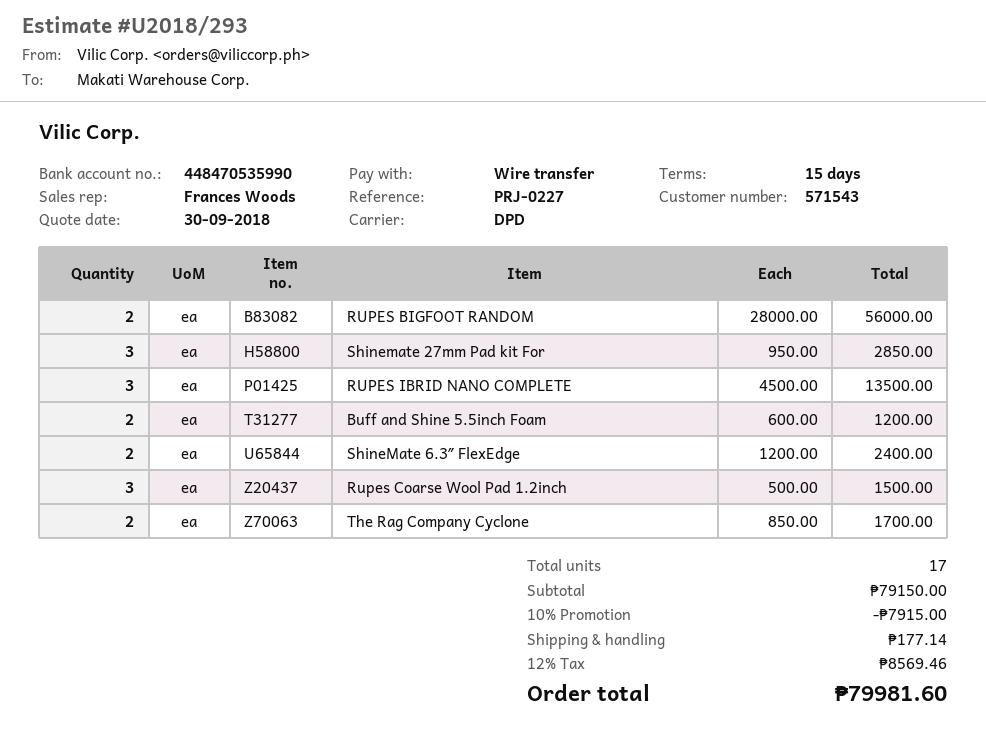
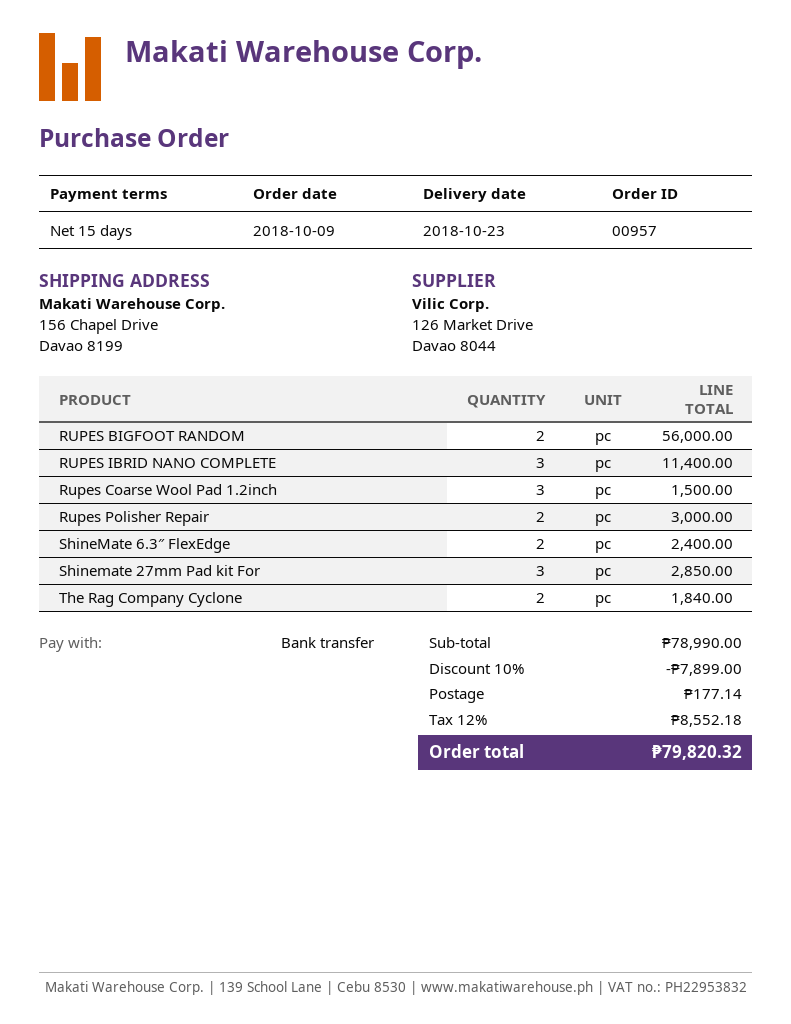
RUPES IBRID NANO COMPLETE: 3 for 13500.00 -> 3 for 11400.00
Buff and Shine 5.5inch Foam: 2 for 1200.00 -> none
The Rag Company Cyclone: 2 for 1700.00 -> 2 for 1840.00
Rupes Polisher Repair: none -> 2 for 3000.00
subtotal: 79150.00 -> 78990.00
discount: 10% = 7915.00 -> 10% = 7899.00
tax: 12% = 8569.46 -> 12% = 8552.18
total: 79981.60 -> 79820.32

